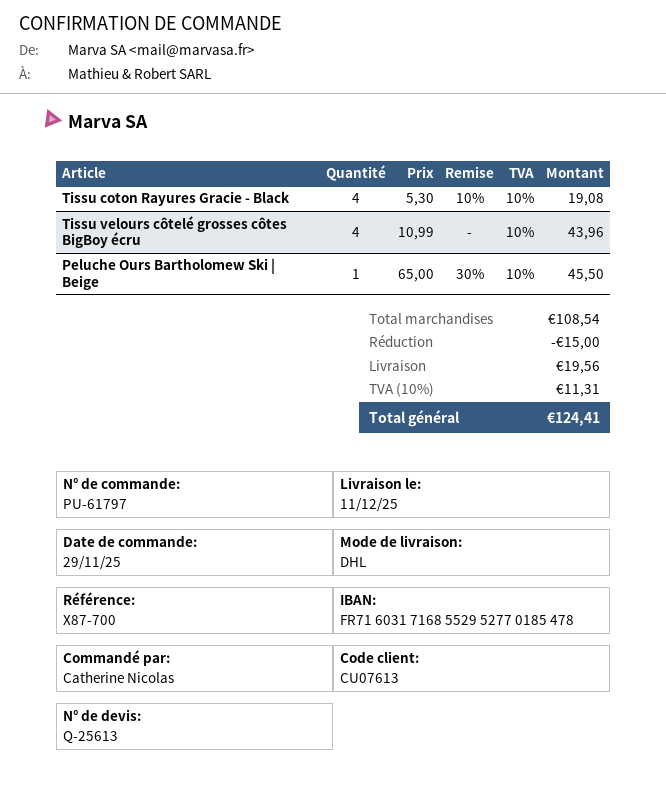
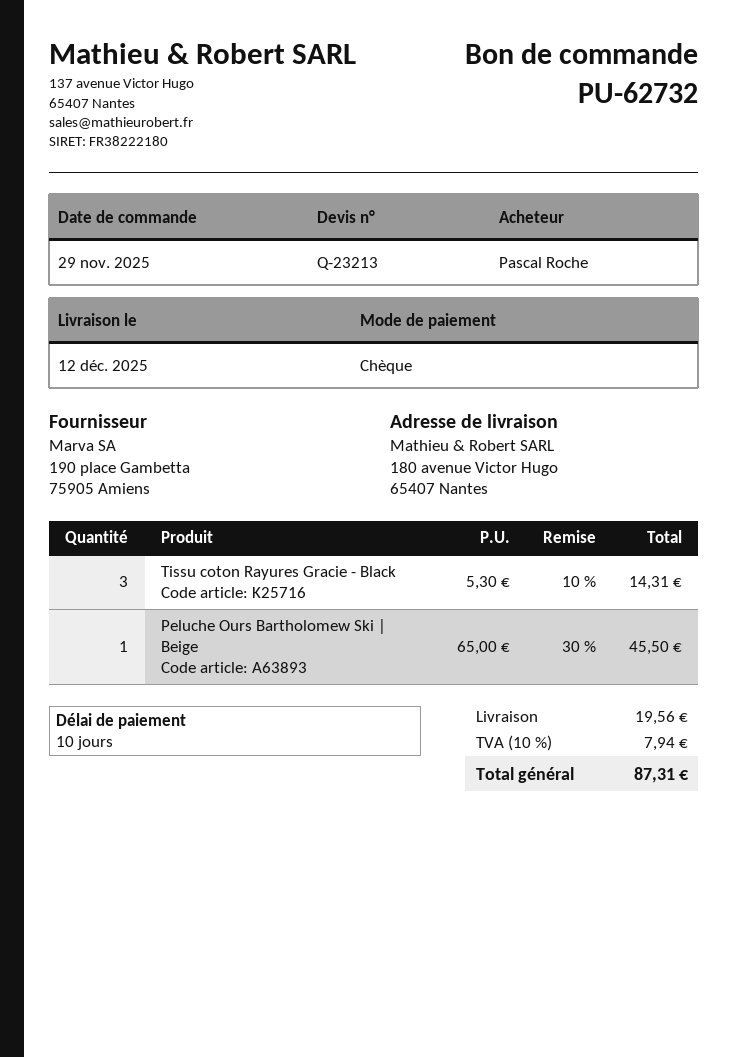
quote number: Q-25613 -> Q-23213
order number: PU-61797 -> PU-62732
delivery date: 2025-12-11 -> 2025-12-12
ordered by: Catherine Nicolas -> Pascal Roche
Tissu coton Rayures Gracie - Black: 4 x 5.30 - 10% = 19.08 -> 3 x 5.30 - 10% = 14.31
Tissu velours côtelé grosses côtes BigBoy écru: 4 x 10.99 = 43.96 -> none
discount: 15.00 -> none
tax: 10% = 11.31 -> 10% = 7.94
total: 124.41 -> 87.31

